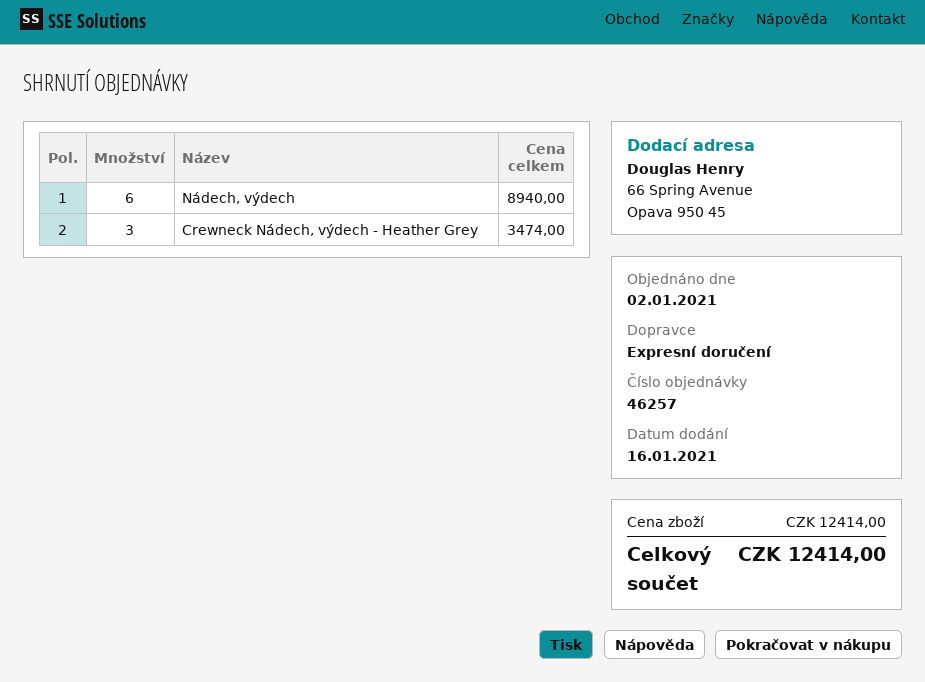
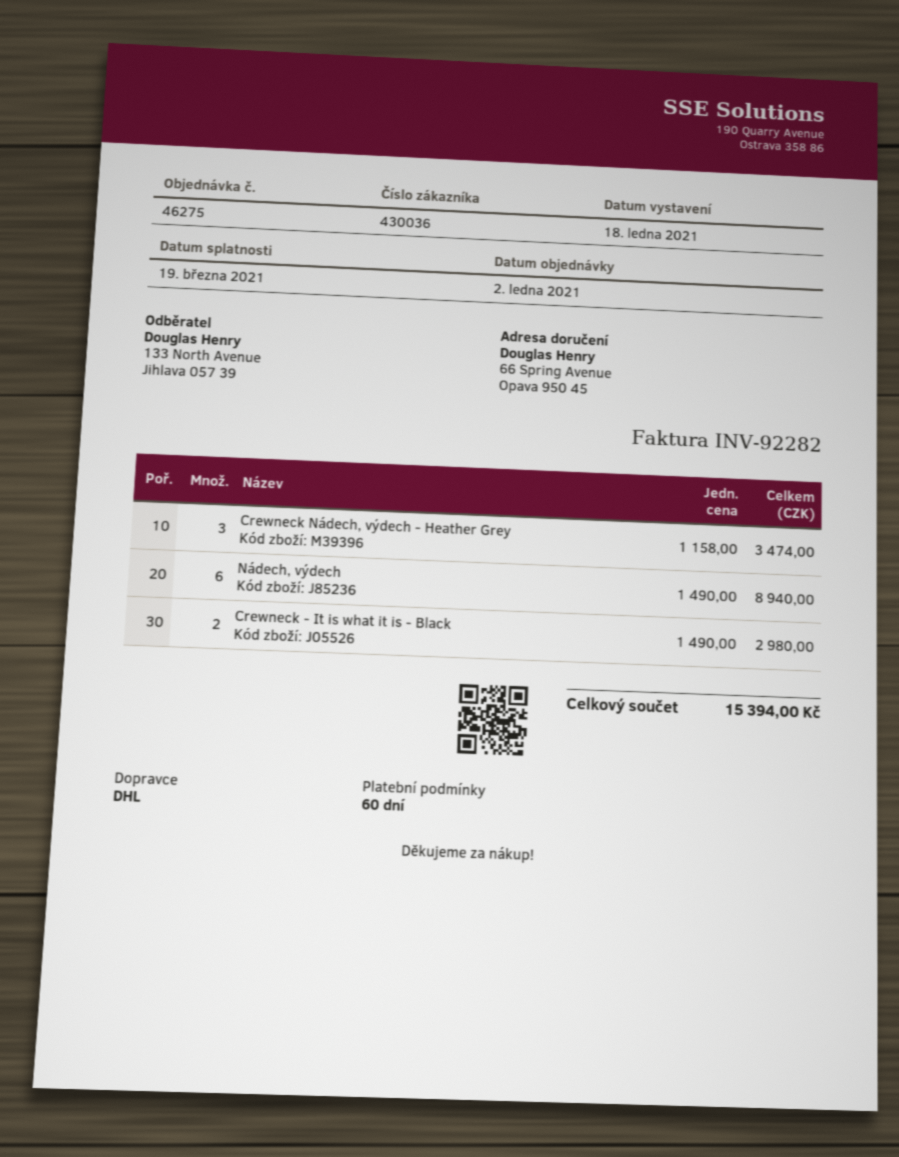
order number: 46257 -> 46275
shipping method: express -> DHL
Crewneck - It is what it is - Black: none -> 2 for 2980.00
total: 12414.00 -> 15394.00

